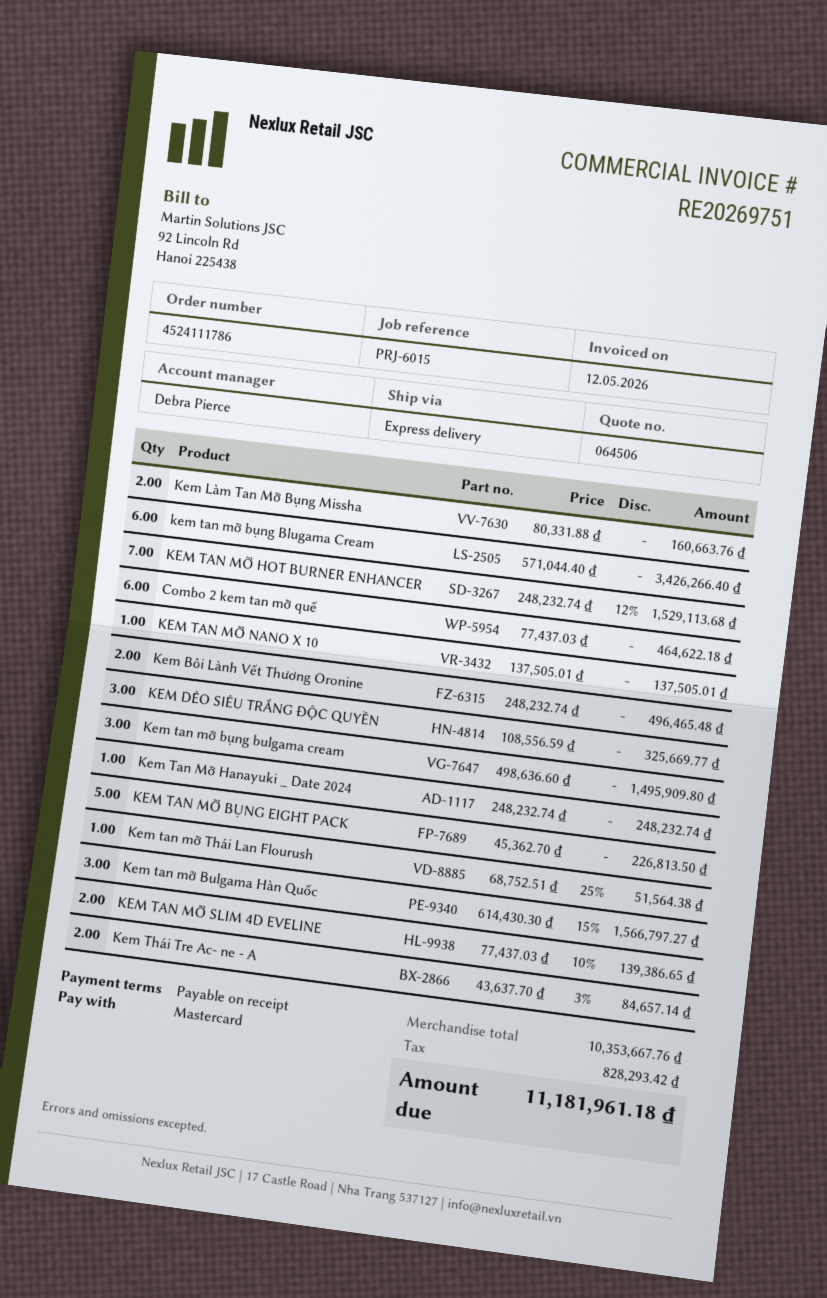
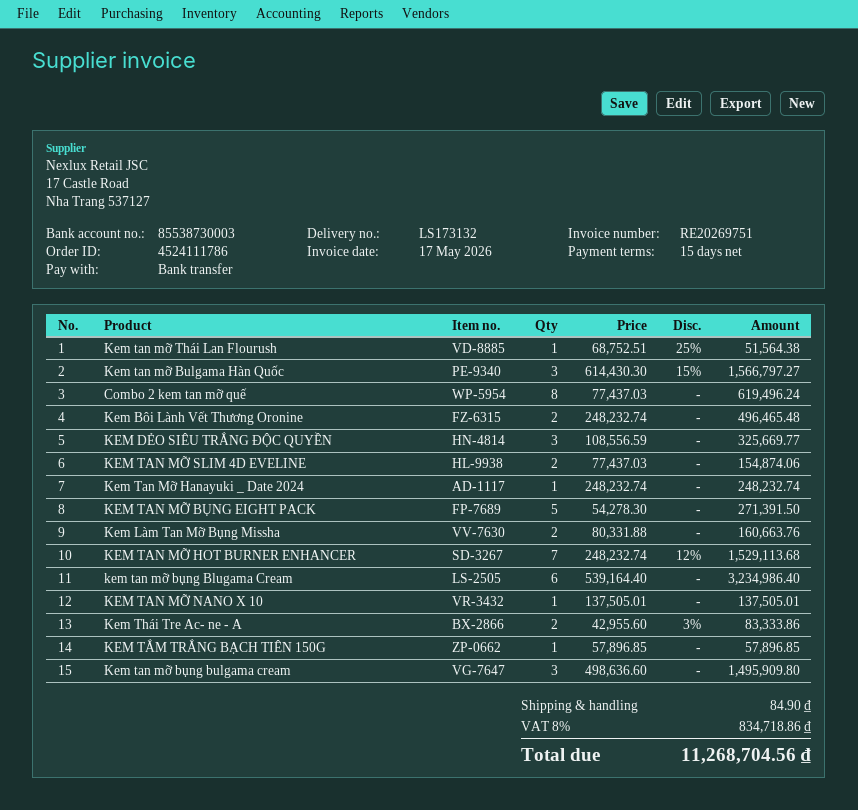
invoice date: 2026-05-12 -> 2026-05-17
payment terms: on receipt -> 15 days
payment method: Mastercard -> bank transfer
kem tan mỡ bụng Blugama Cream: 6 x 571044.40 = 3426266.40 -> 6 x 539164.40 = 3234986.40
Combo 2 kem tan mỡ quế: 6 x 77437.03 = 464622.18 -> 8 x 77437.03 = 619496.24
KEM TAN MỠ BỤNG EIGHT PACK: 5 x 45362.70 = 226813.50 -> 5 x 54278.30 = 271391.50
KEM TAN MỠ SLIM 4D EVELINE: 2 x 77437.03 - 10% = 139386.65 -> 2 x 77437.03 = 154874.06
Kem Thái Tre Ac- ne - A: 2 x 43637.70 - 3% = 84657.14 -> 2 x 42955.60 - 3% = 83333.86
KEM TẮM TRẮNG BẠCH TIÊN 150G: none -> 1 x 57896.85 = 57896.85
shipping: none -> 84.90
tax: 828293.42 -> 834718.86
total: 11181961.18 -> 11268704.56

